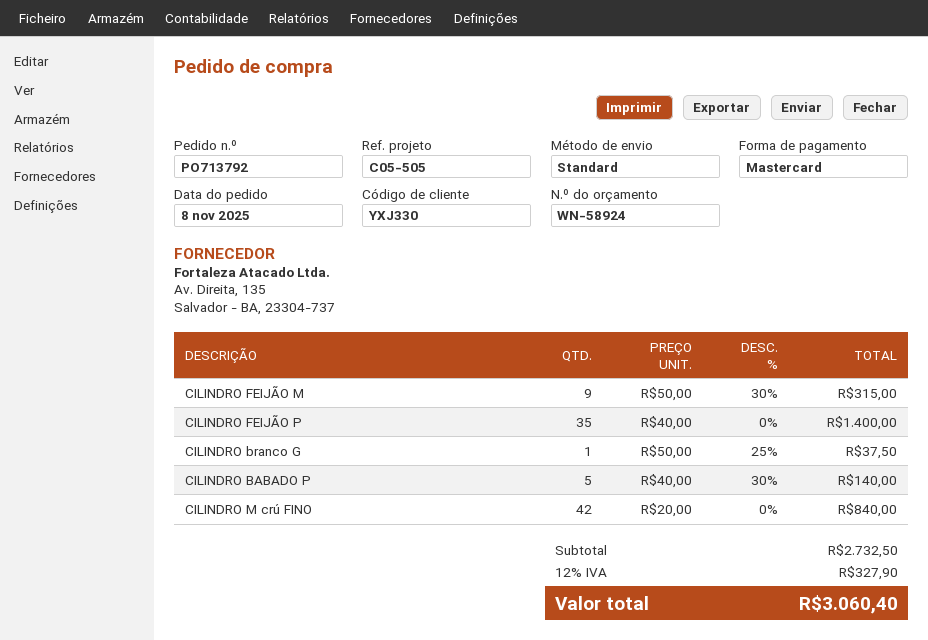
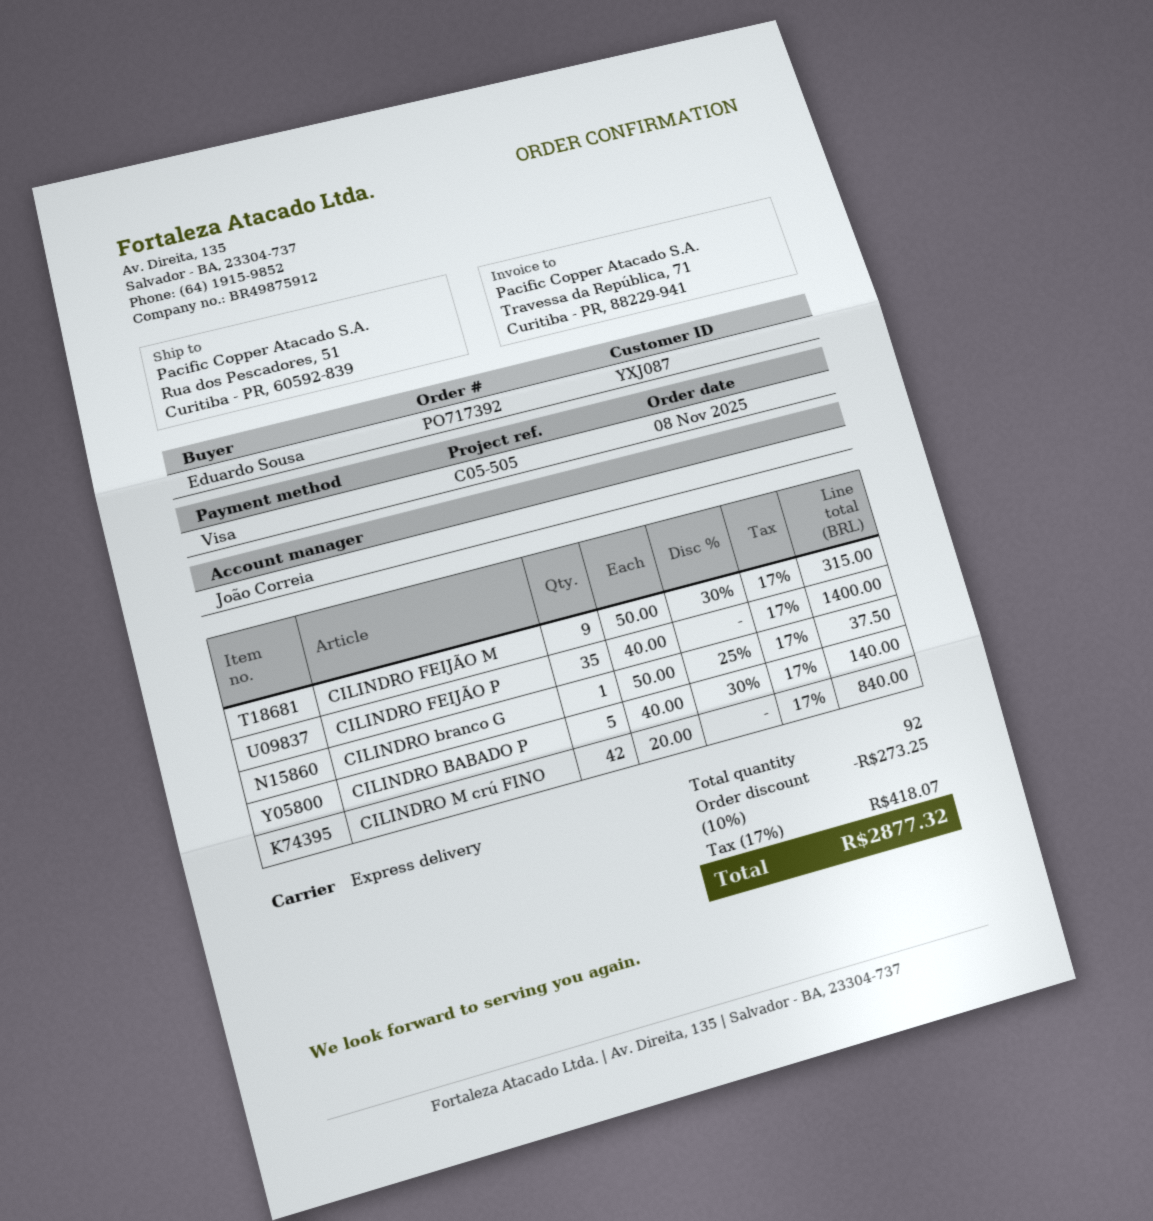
order number: PO713792 -> PO717392
customer number: YXJ330 -> YXJ087
payment method: Mastercard -> Visa
shipping method: standard -> express
discount: none -> 10% = 273.25
tax: 12% = 327.90 -> 17% = 418.07
total: 3060.40 -> 2877.32

